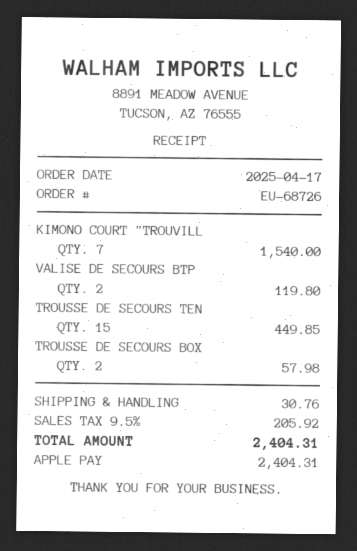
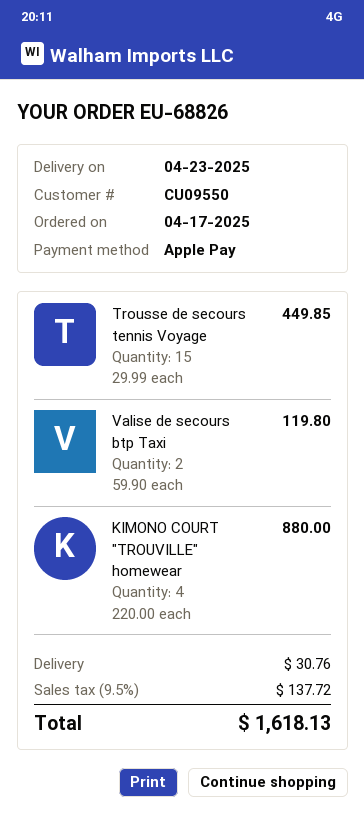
order number: EU-68726 -> EU-68826
KIMONO COURT "TROUVILL: 7 for 1540.00 -> 4 for 880.00
TROUSSE DE SECOURS BOX: 2 for 57.98 -> none
tax: 9.5% = 205.92 -> 9.5% = 137.72
total: 2404.31 -> 1618.13

